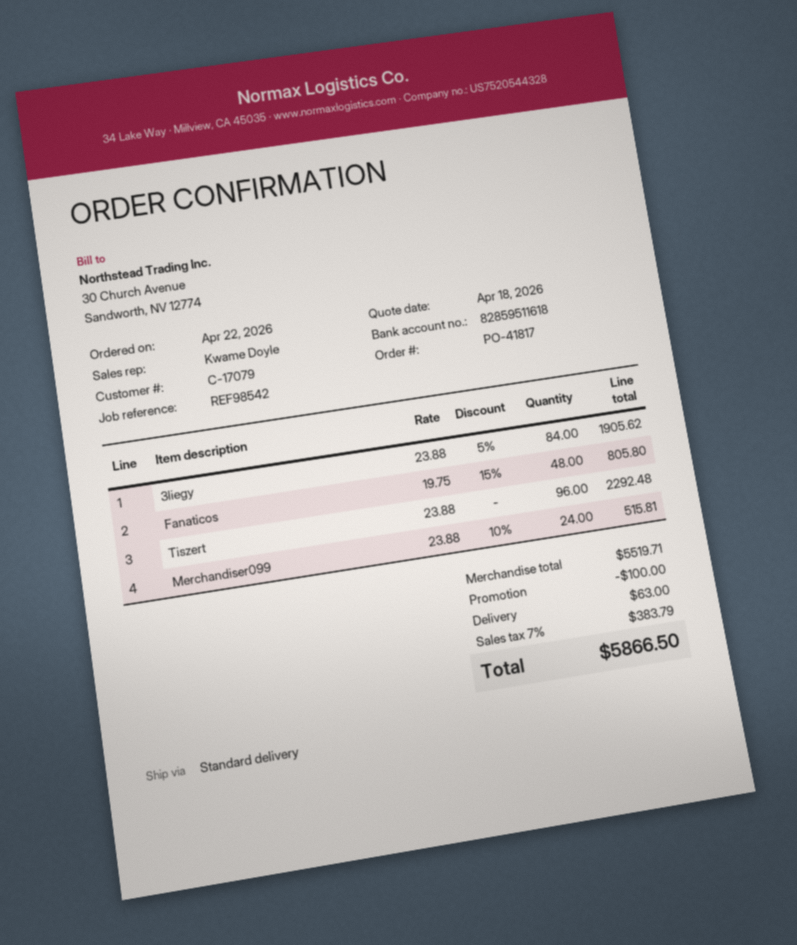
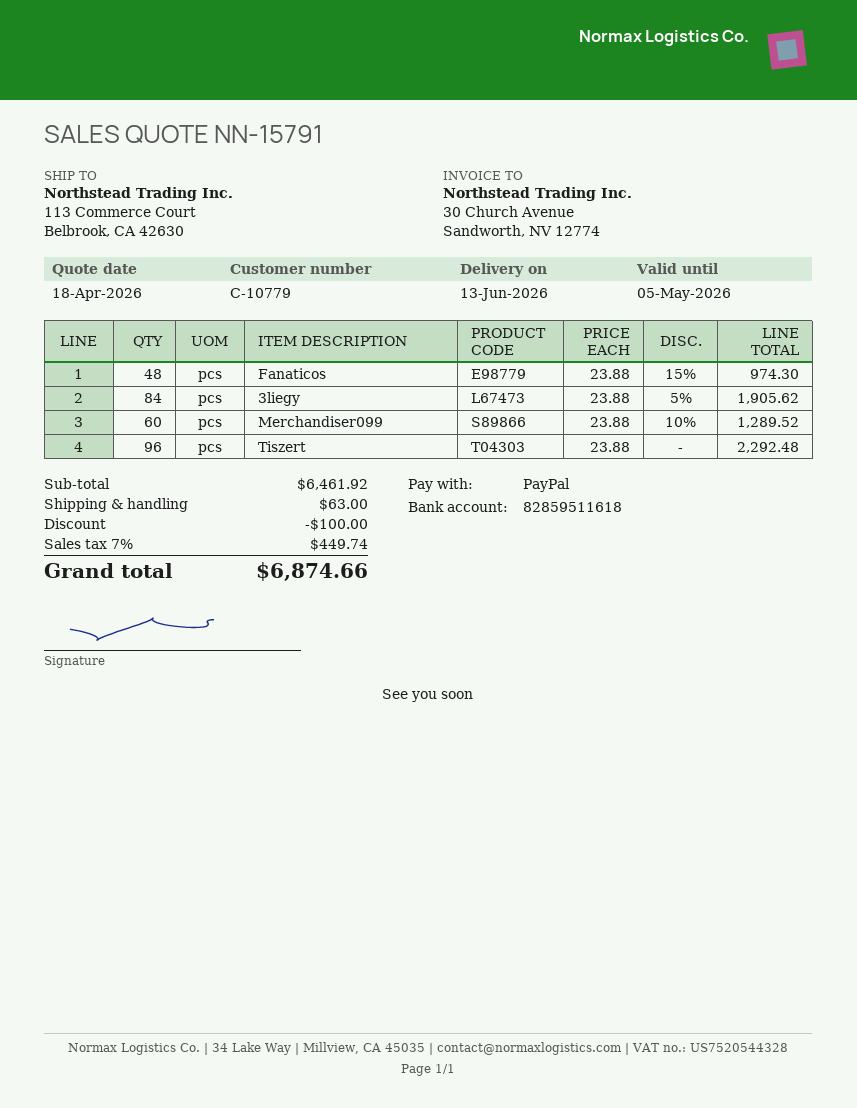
customer number: C-17079 -> C-10779
Fanaticos: 48 x 19.75 - 15% = 805.80 -> 48 x 23.88 - 15% = 974.30
Merchandiser099: 24 x 23.88 - 10% = 515.81 -> 60 x 23.88 - 10% = 1289.52
subtotal: 5519.71 -> 6461.92
tax: 7% = 383.79 -> 7% = 449.74
total: 5866.50 -> 6874.66

